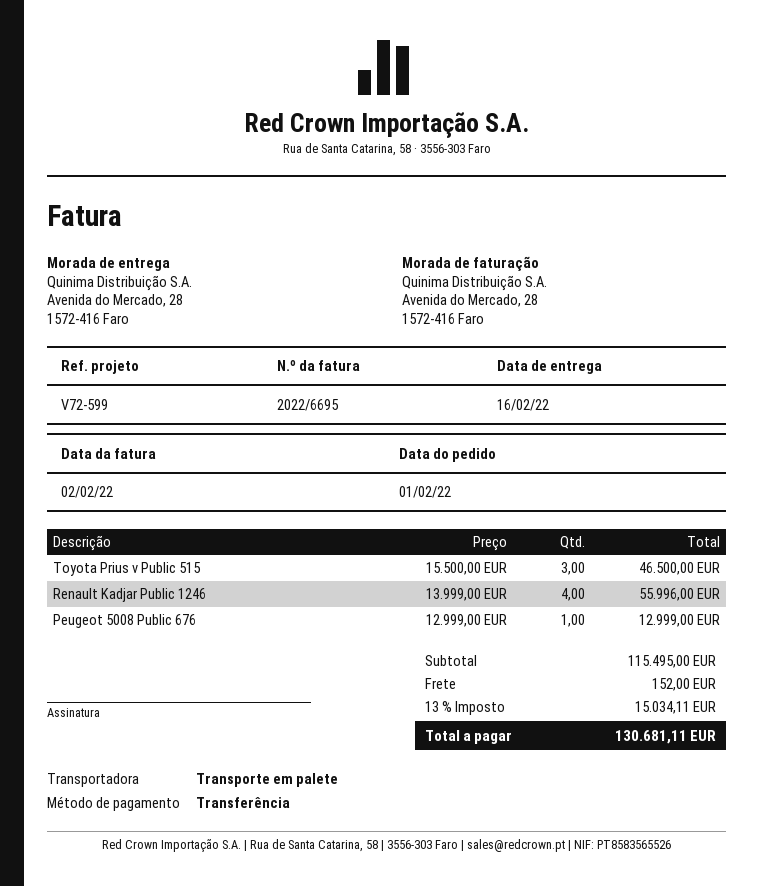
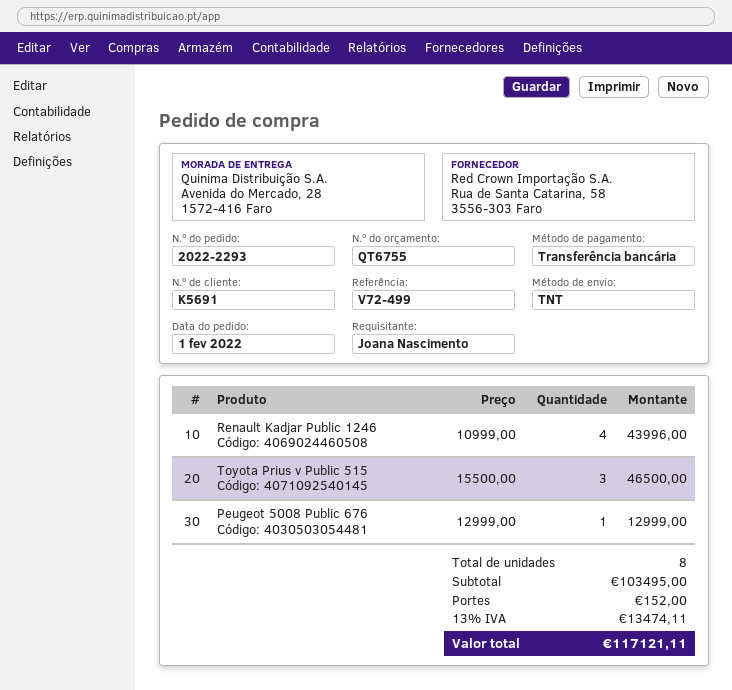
reference: V72-599 -> V72-499
shipping method: pallet freight -> TNT
Renault Kadjar Public 1246: 4 x 13999.00 = 55996.00 -> 4 x 10999.00 = 43996.00
subtotal: 115495.00 -> 103495.00
tax: 13% = 15034.11 -> 13% = 13474.11
total: 130681.11 -> 117121.11

